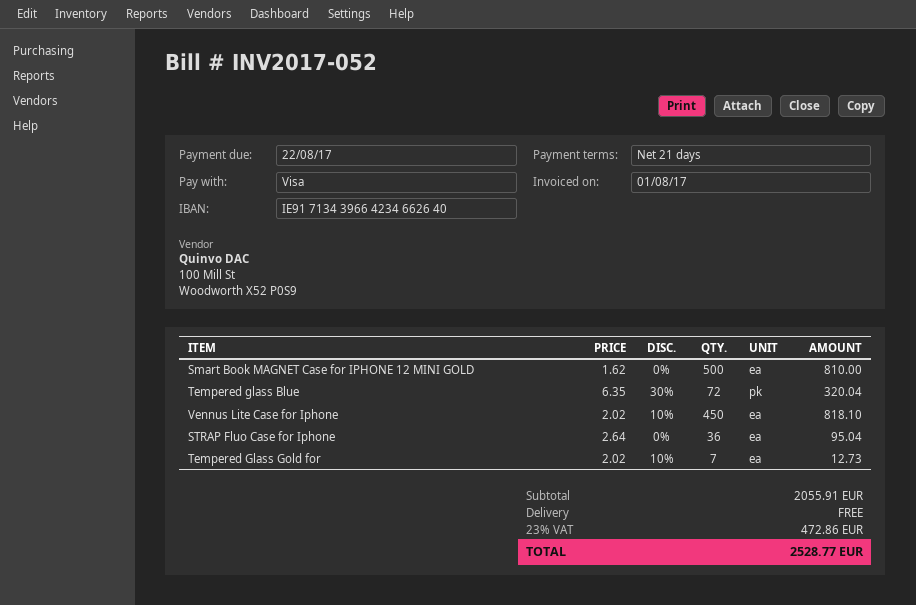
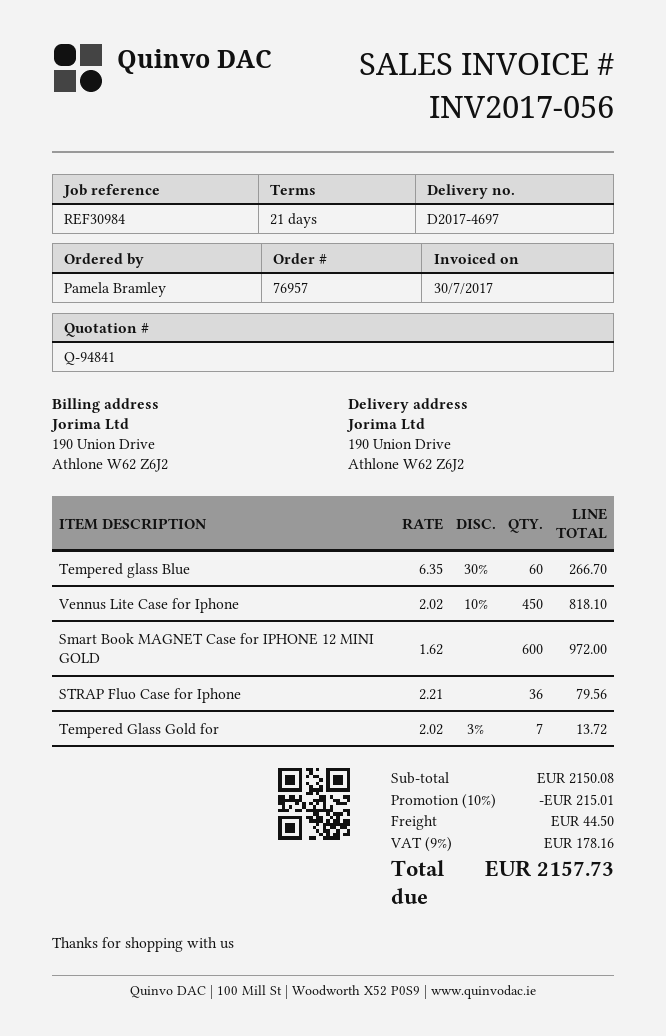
invoice number: INV2017-052 -> INV2017-056
invoice date: 2017-08-01 -> 2017-07-30
Smart Book MAGNET Case for IPHONE 12 MINI GOLD: 500 x 1.62 = 810.00 -> 600 x 1.62 = 972.00
Tempered glass Blue: 72 x 6.35 - 30% = 320.04 -> 60 x 6.35 - 30% = 266.70
STRAP Fluo Case for Iphone: 36 x 2.64 = 95.04 -> 36 x 2.21 = 79.56
Tempered Glass Gold for: 7 x 2.02 - 10% = 12.73 -> 7 x 2.02 - 3% = 13.72
subtotal: 2055.91 -> 2150.08
discount: none -> 10% = 215.01
shipping: 0.00 -> 44.50
tax: 23% = 472.86 -> 9% = 178.16
total: 2528.77 -> 2157.73

